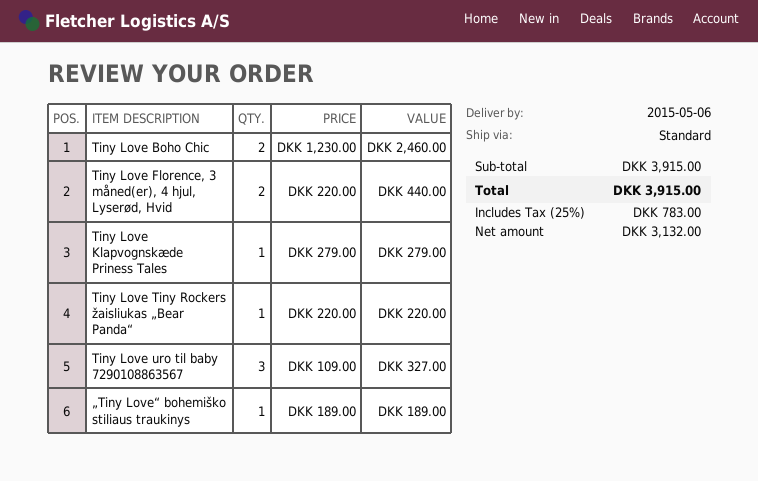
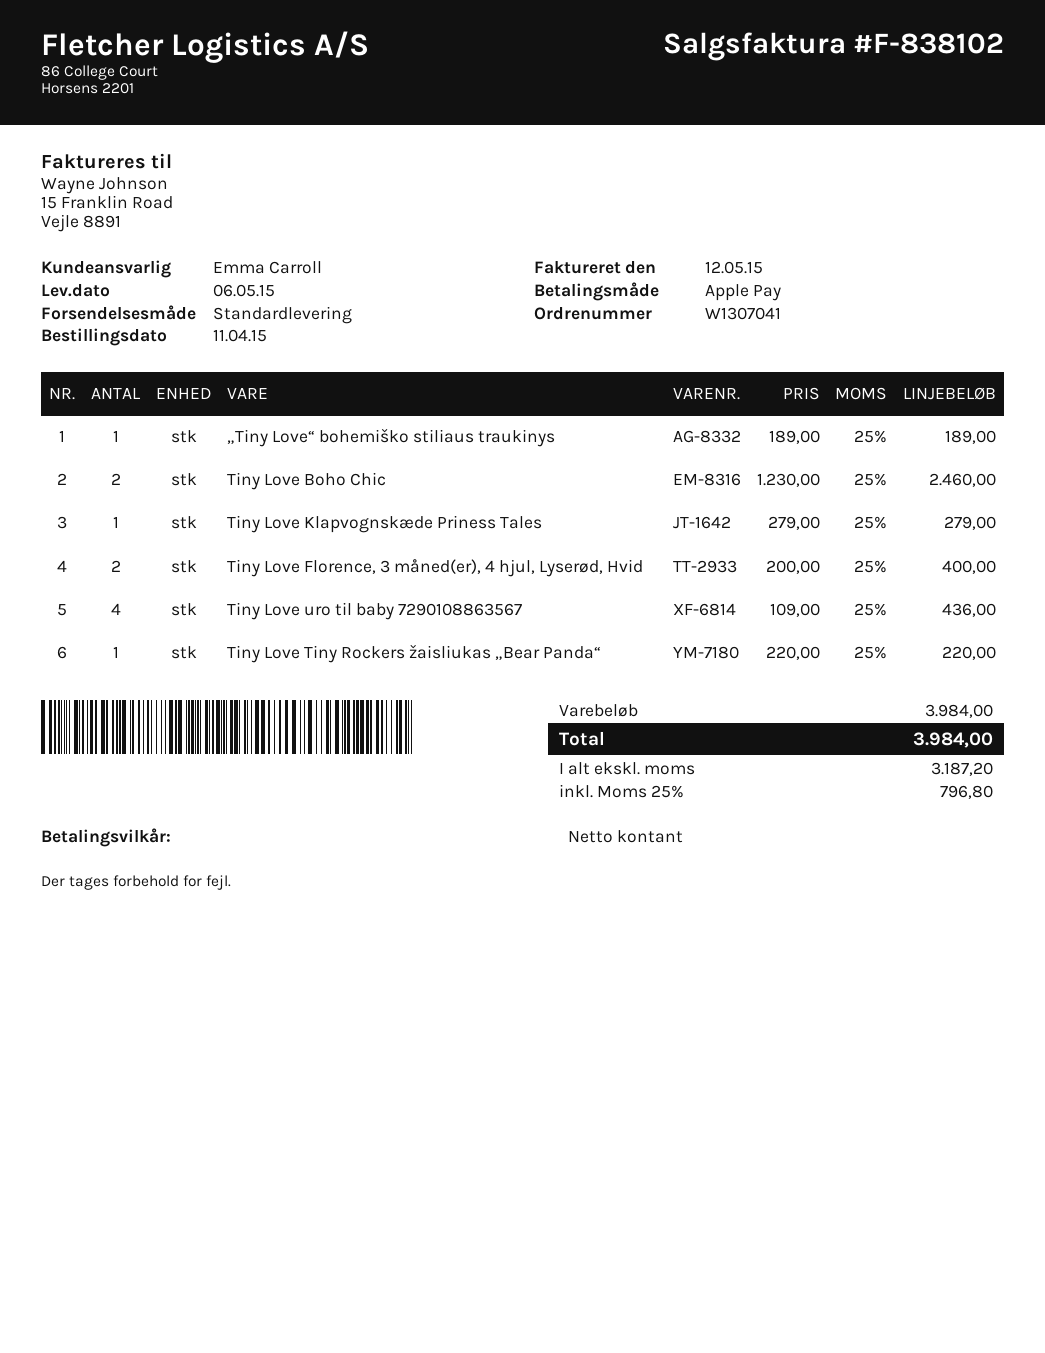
Tiny Love Florence, 3 måned(er), 4 hjul, Lyserød, Hvid: 2 x 220.00 = 440.00 -> 2 x 200.00 = 400.00
Tiny Love uro til baby 7290108863567: 3 x 109.00 = 327.00 -> 4 x 109.00 = 436.00
subtotal: 3915.00 -> 3984.00
net: 3132.00 -> 3187.20
tax: 25% = 783.00 -> 25% = 796.80
total: 3915.00 -> 3984.00

